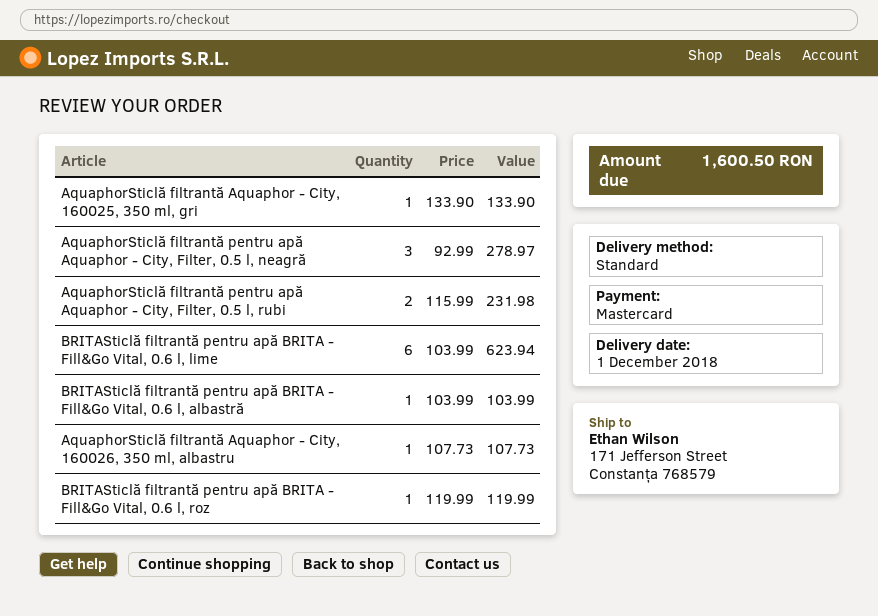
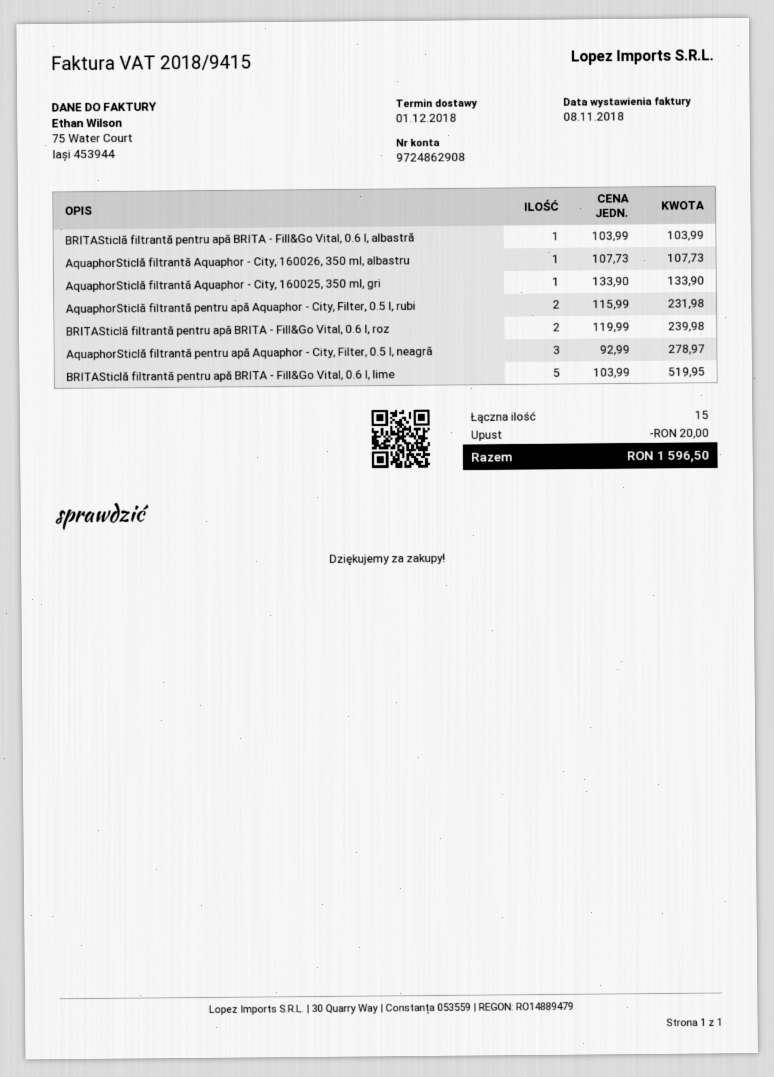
BRITASticlă filtrantă pentru apă BRITA - Fill&Go Vital, 0.6 l, lime: 6 x 103.99 = 623.94 -> 5 x 103.99 = 519.95
BRITASticlă filtrantă pentru apă BRITA - Fill&Go Vital, 0.6 l, roz: 1 x 119.99 = 119.99 -> 2 x 119.99 = 239.98
discount: none -> 20.00
total: 1600.50 -> 1596.50

